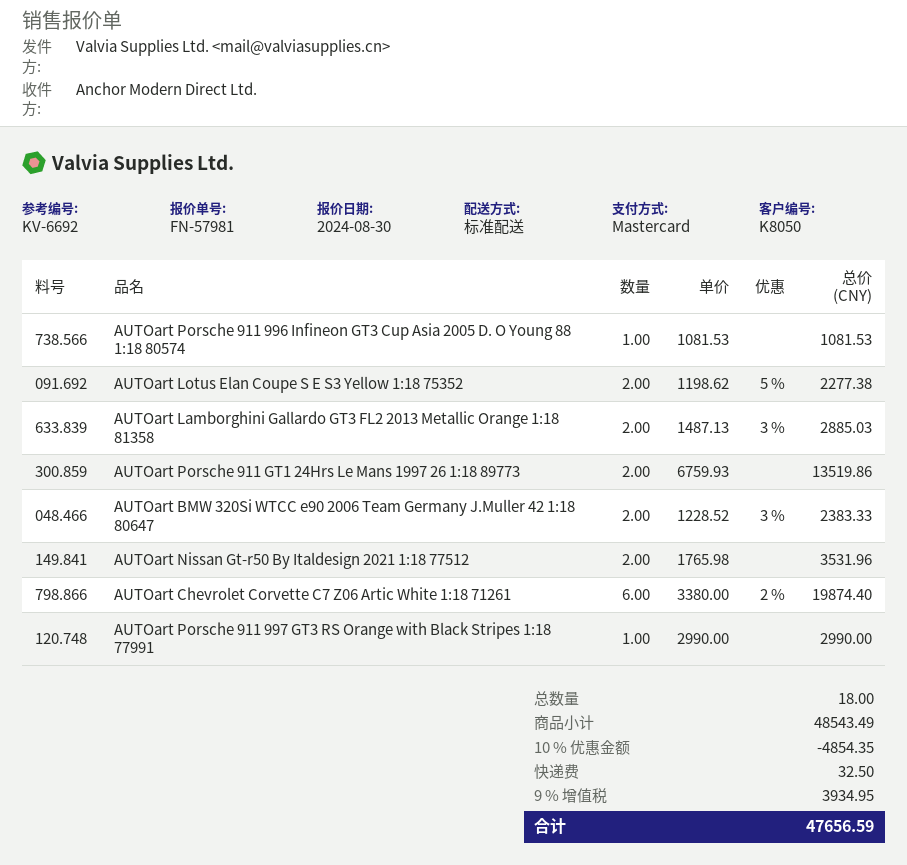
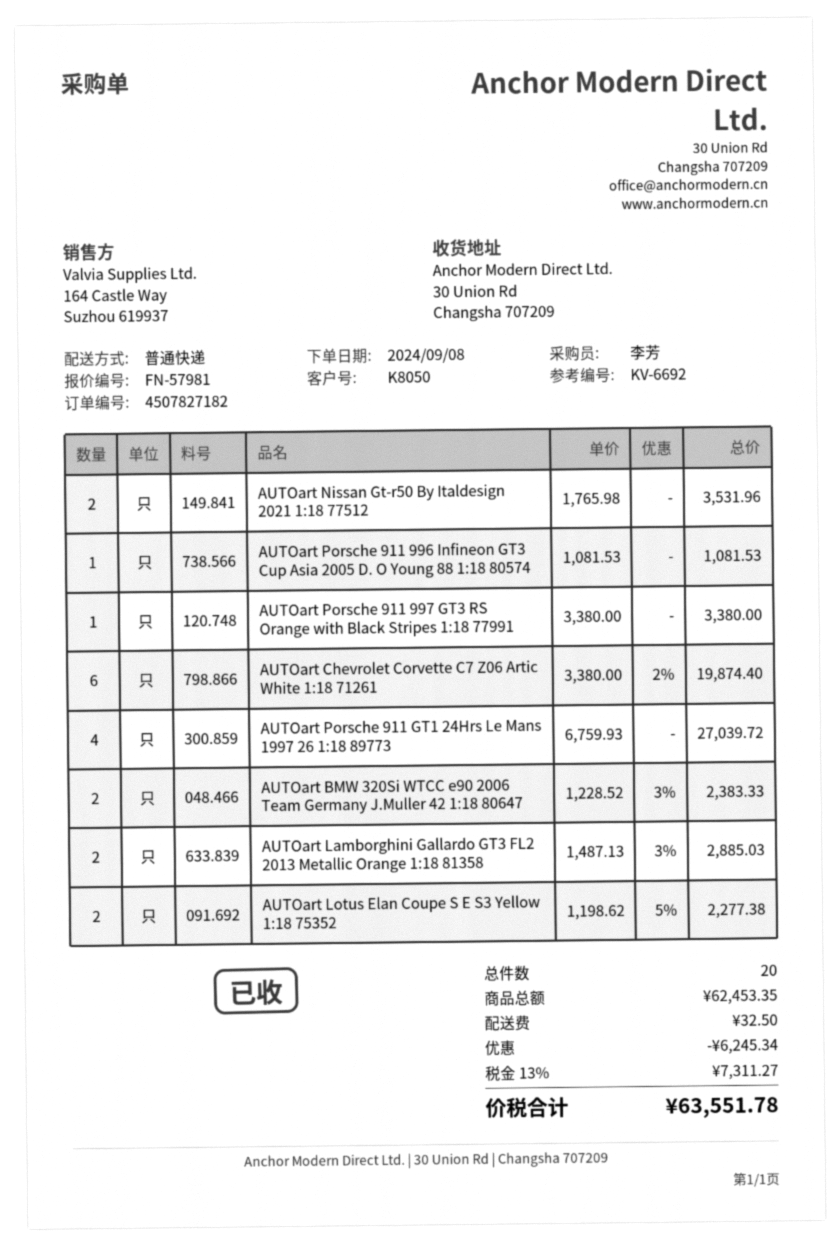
AUTOart Porsche 911 GT1 24Hrs Le Mans 1997 26 1:18 89773: 2 x 6759.93 = 13519.86 -> 4 x 6759.93 = 27039.72
AUTOart Porsche 911 997 GT3 RS Orange with Black Stripes 1:18 77991: 1 x 2990.00 = 2990.00 -> 1 x 3380.00 = 3380.00
total quantity: 18 -> 20
subtotal: 48543.49 -> 62453.35
discount: 4854.35 -> 6245.34
tax: 9% = 3934.95 -> 13% = 7311.27
total: 47656.59 -> 63551.78

